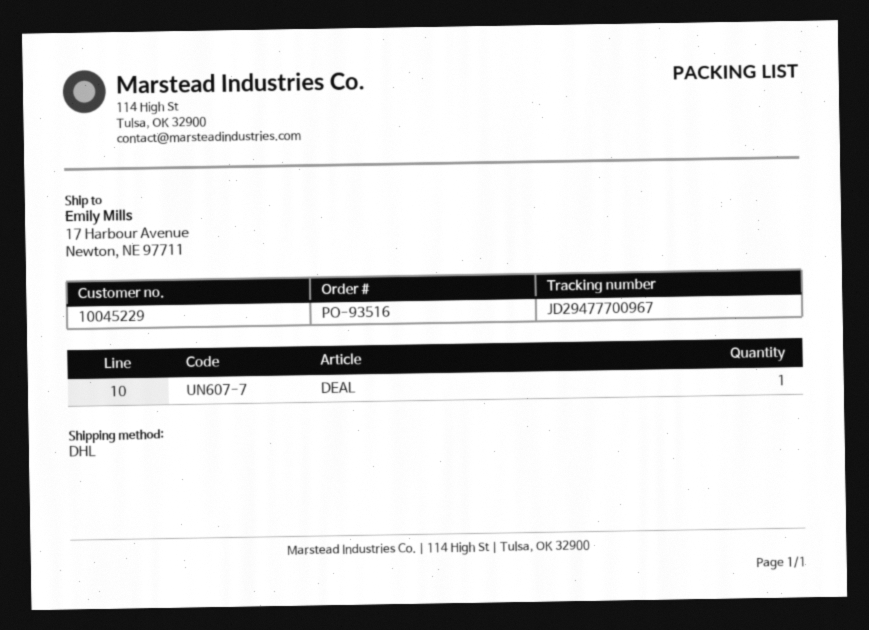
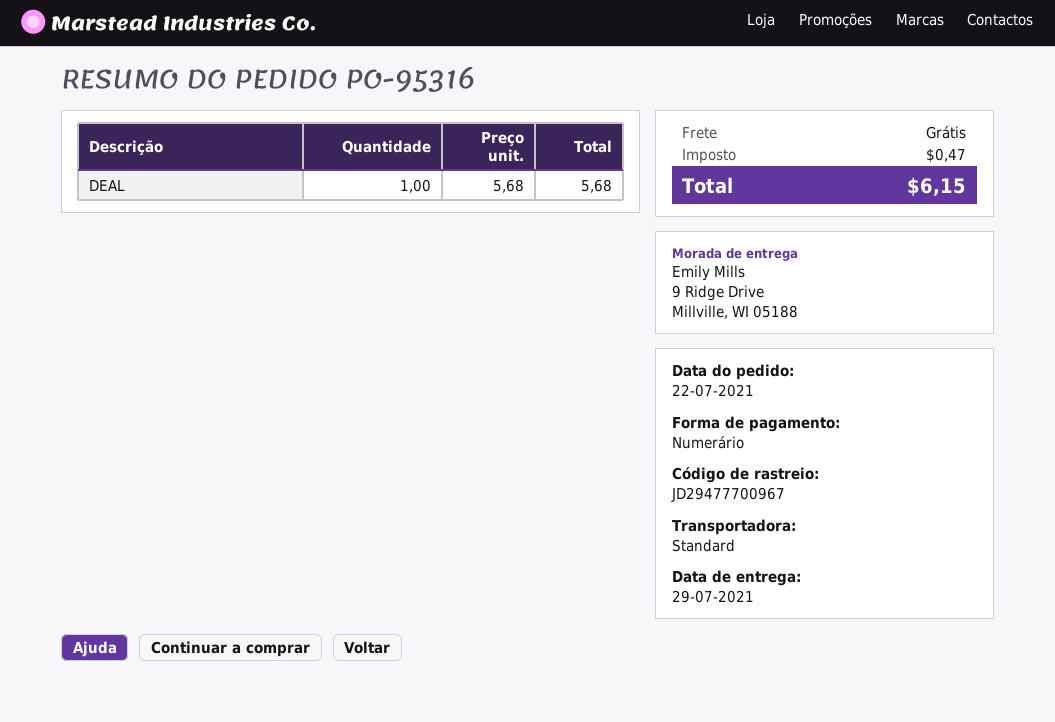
order number: PO-93516 -> PO-95316
shipping method: DHL -> standard
ship to: 17 Harbour Avenue, Newton, NE 97711 -> 9 Ridge Drive, Millville, WI 05188

